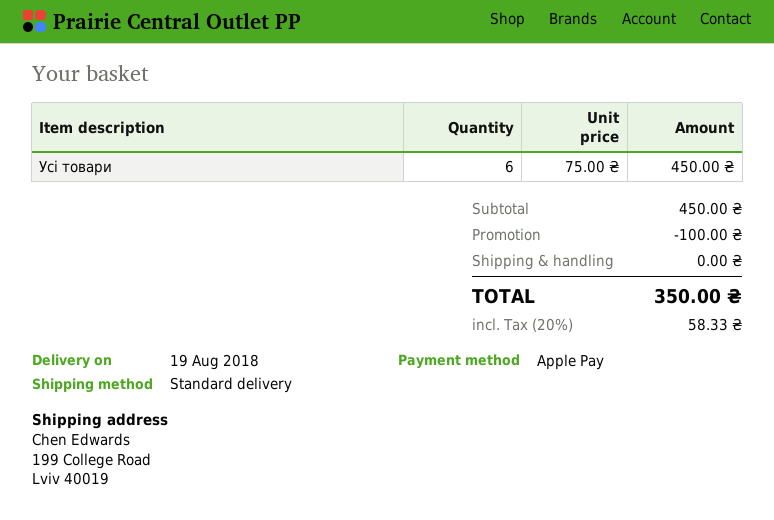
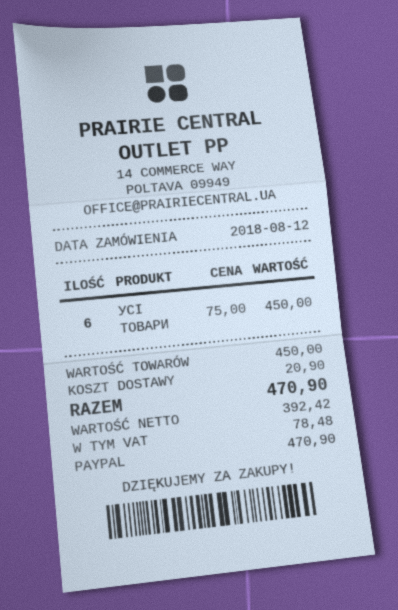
payment method: Apple Pay -> PayPal
discount: 100.00 -> none
shipping: 0.00 -> 20.90
tax: 58.33 -> 78.48
total: 350.00 -> 470.90

